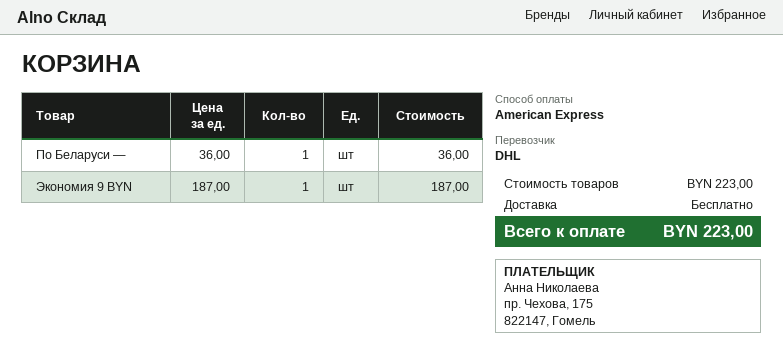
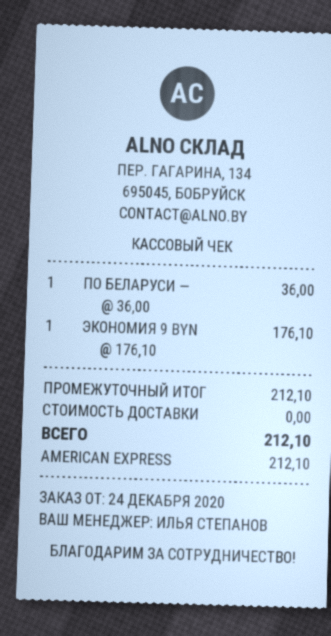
Экономия 9 BYN: 1 x 187.00 = 187.00 -> 1 x 176.10 = 176.10
subtotal: 223.00 -> 212.10
total: 223.00 -> 212.10

